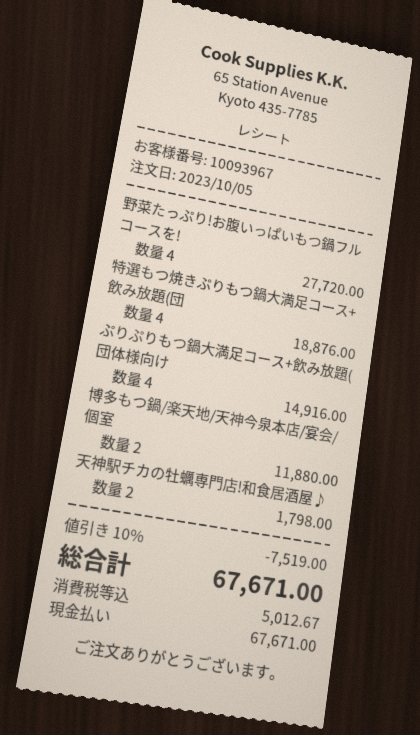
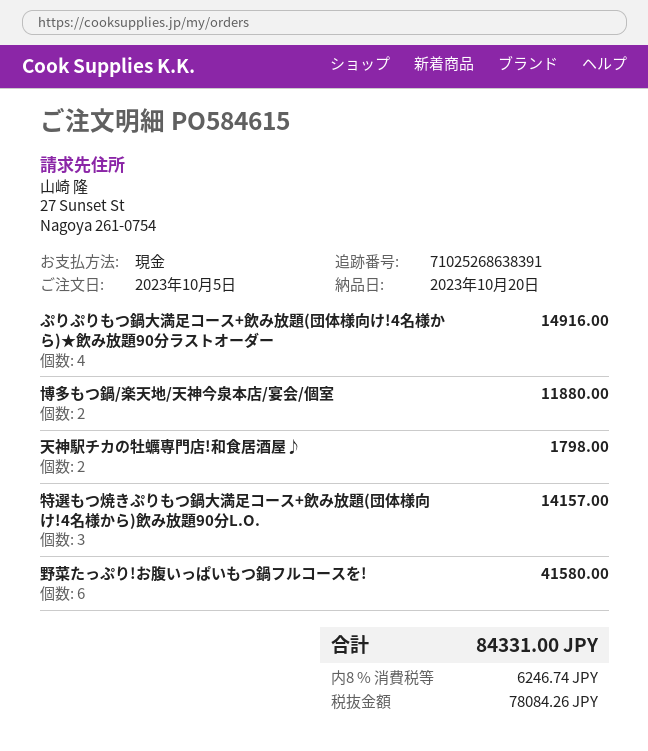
野菜たっぷり!お腹いっぱいもつ鍋フルコースを!: 4 for 27720.00 -> 6 for 41580.00
特選もつ焼きぷりもつ鍋大満足コース+飲み放題(団: 4 for 18876.00 -> 3 for 14157.00
discount: 10% = 7519.00 -> none
tax: 5012.67 -> 6246.74
total: 67671.00 -> 84331.00

